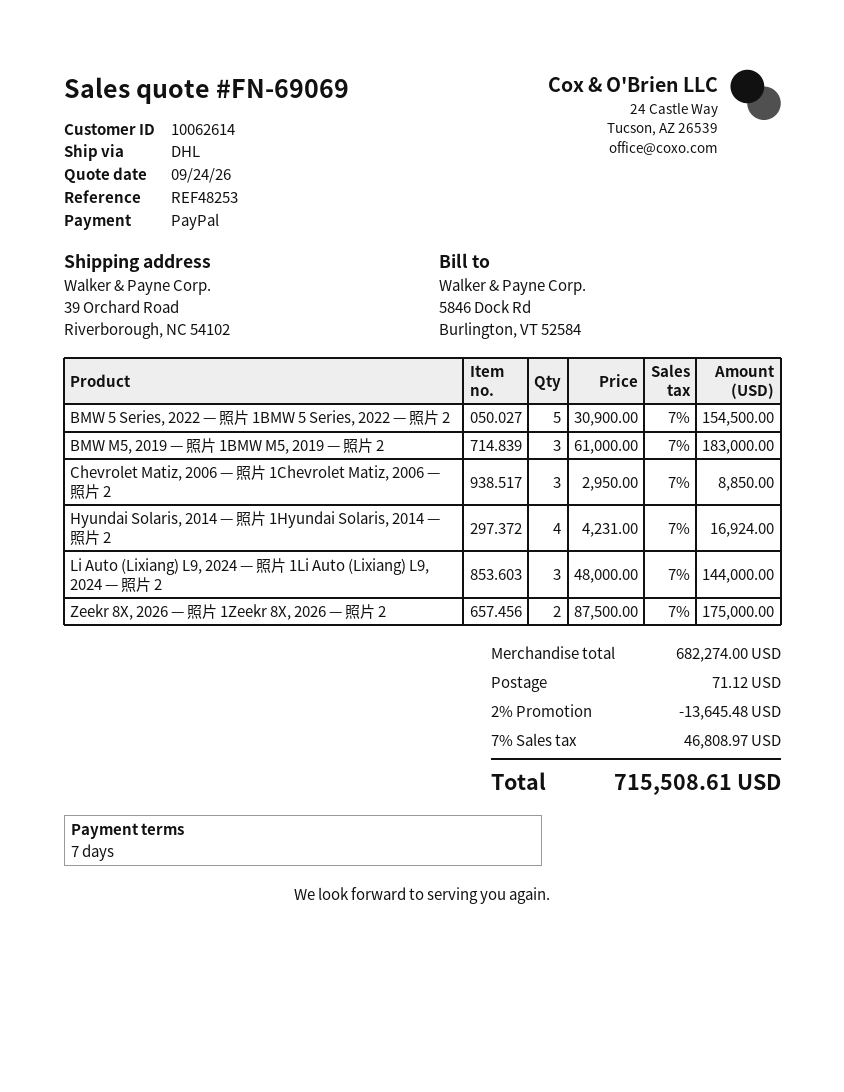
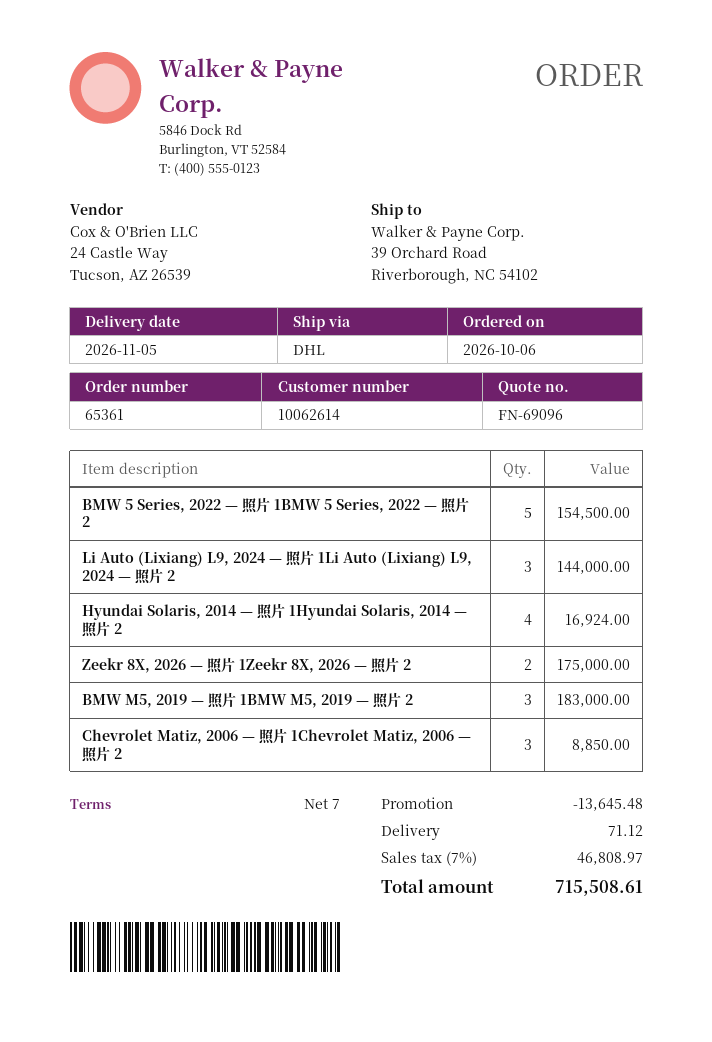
quote number: FN-69069 -> FN-69096

